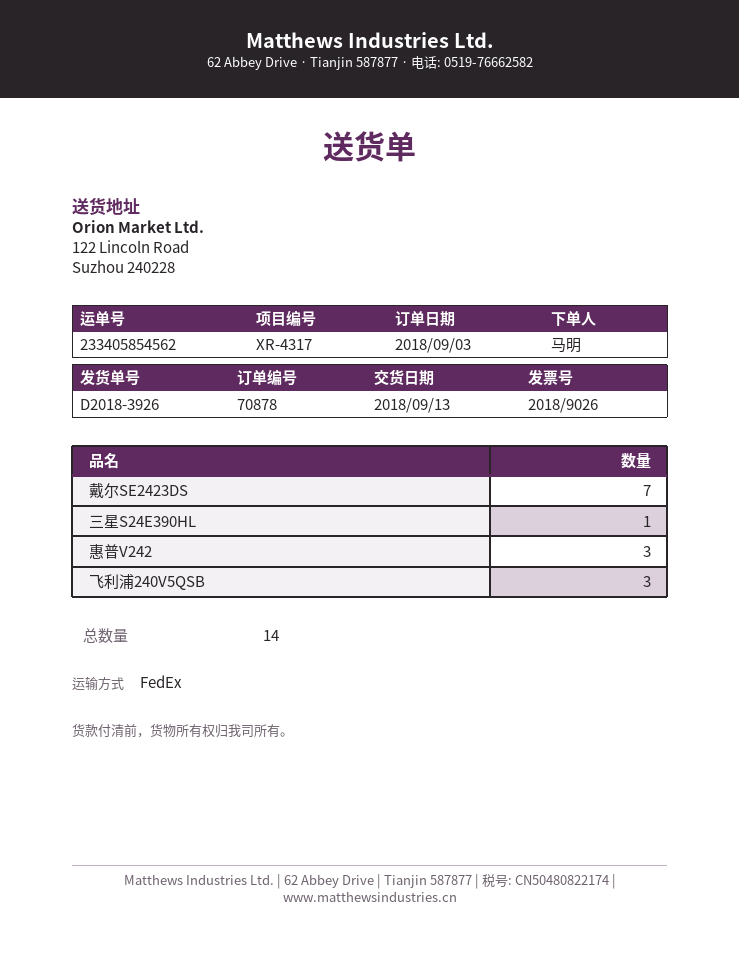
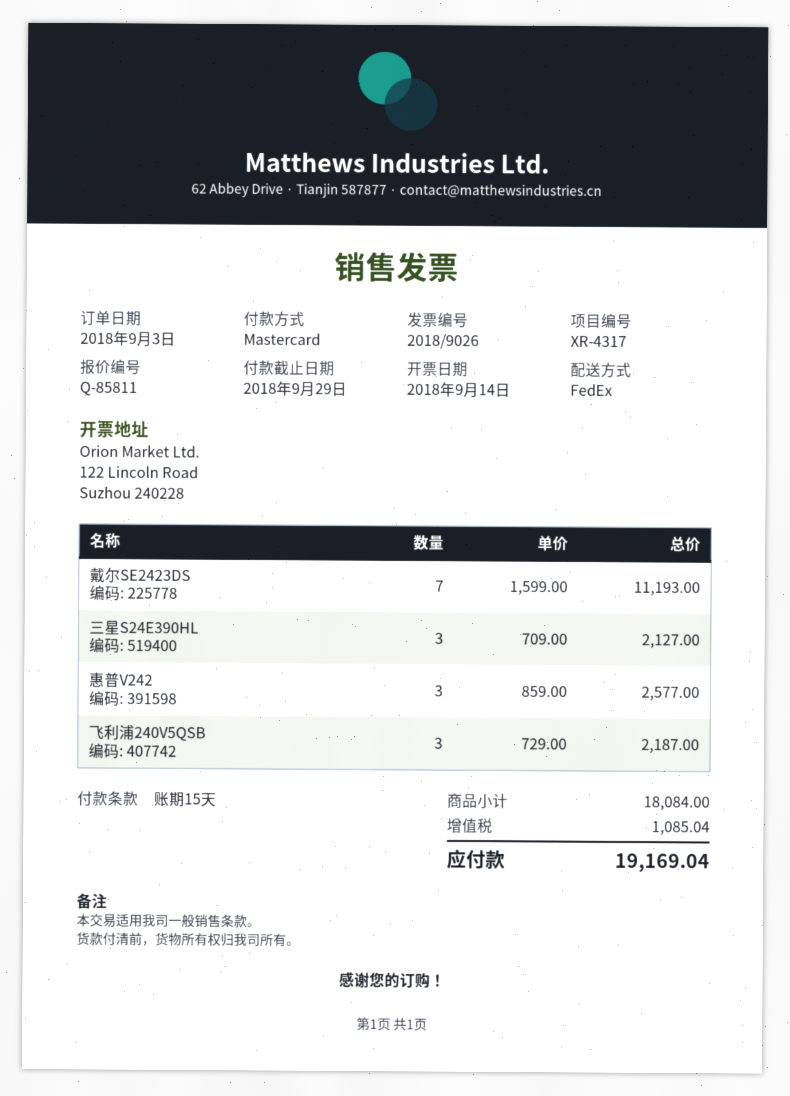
三星S24E390HL: 1 -> 3

